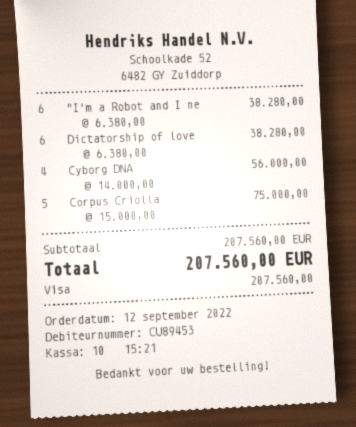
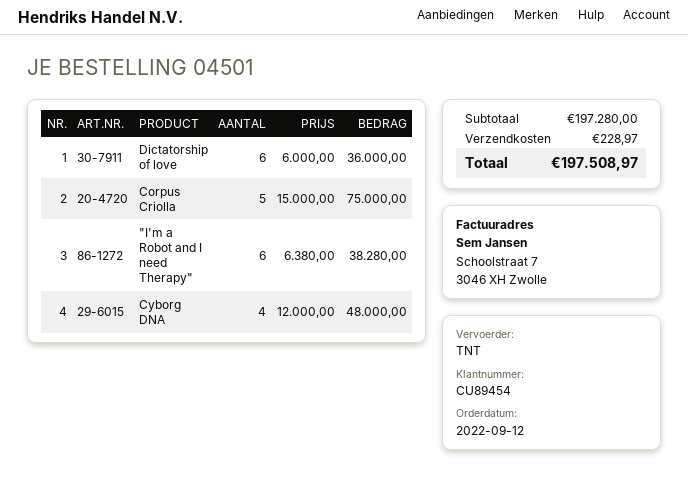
customer number: CU89453 -> CU89454
Dictatorship of love: 6 x 6380.00 = 38280.00 -> 6 x 6000.00 = 36000.00
Cyborg DNA: 4 x 14000.00 = 56000.00 -> 4 x 12000.00 = 48000.00
subtotal: 207560.00 -> 197280.00
shipping: none -> 228.97
total: 207560.00 -> 197508.97

